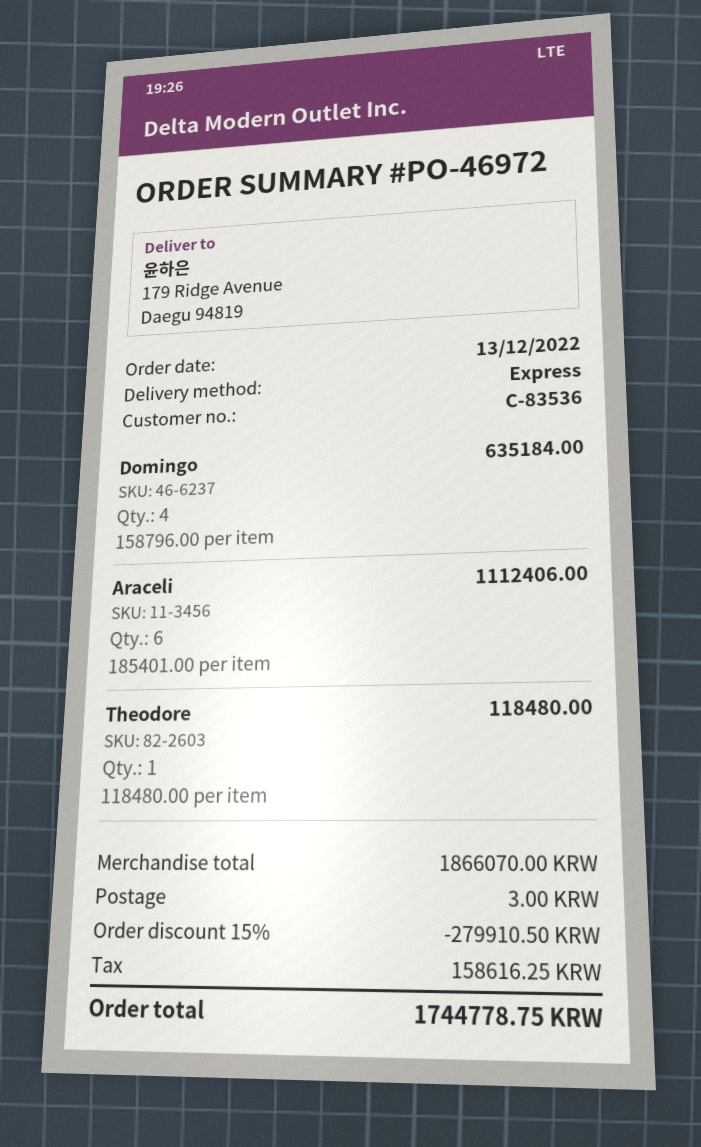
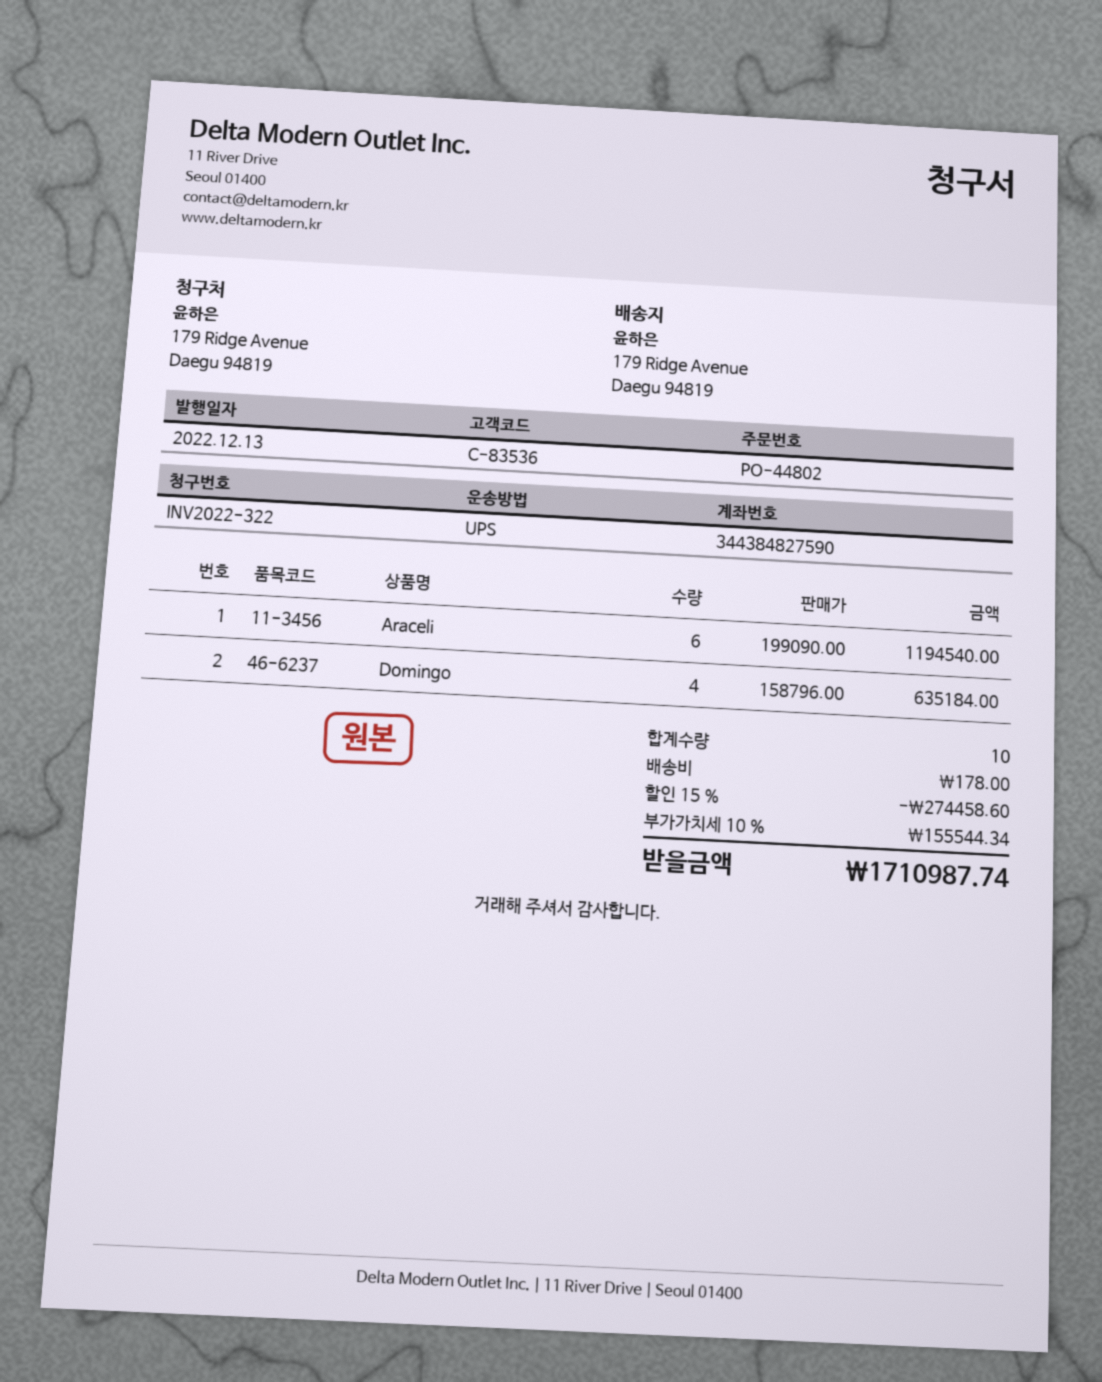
order number: PO-46972 -> PO-44802
shipping method: express -> UPS
Araceli: 6 x 185401.00 = 1112406.00 -> 6 x 199090.00 = 1194540.00
Theodore: 1 x 118480.00 = 118480.00 -> none
discount: 15% = 279910.50 -> 15% = 274458.60
shipping: 3.00 -> 178.00
tax: 158616.25 -> 155544.34
total: 1744778.75 -> 1710987.74

